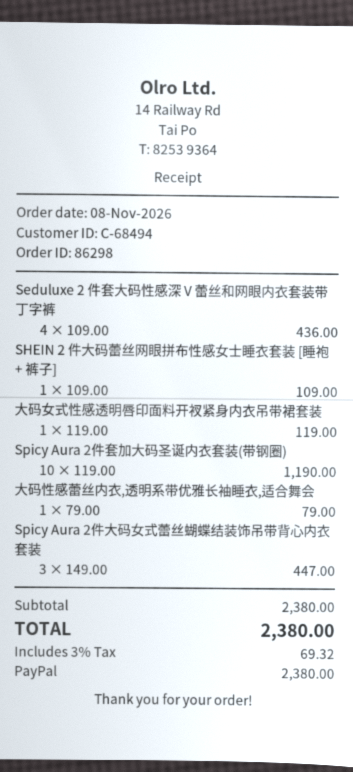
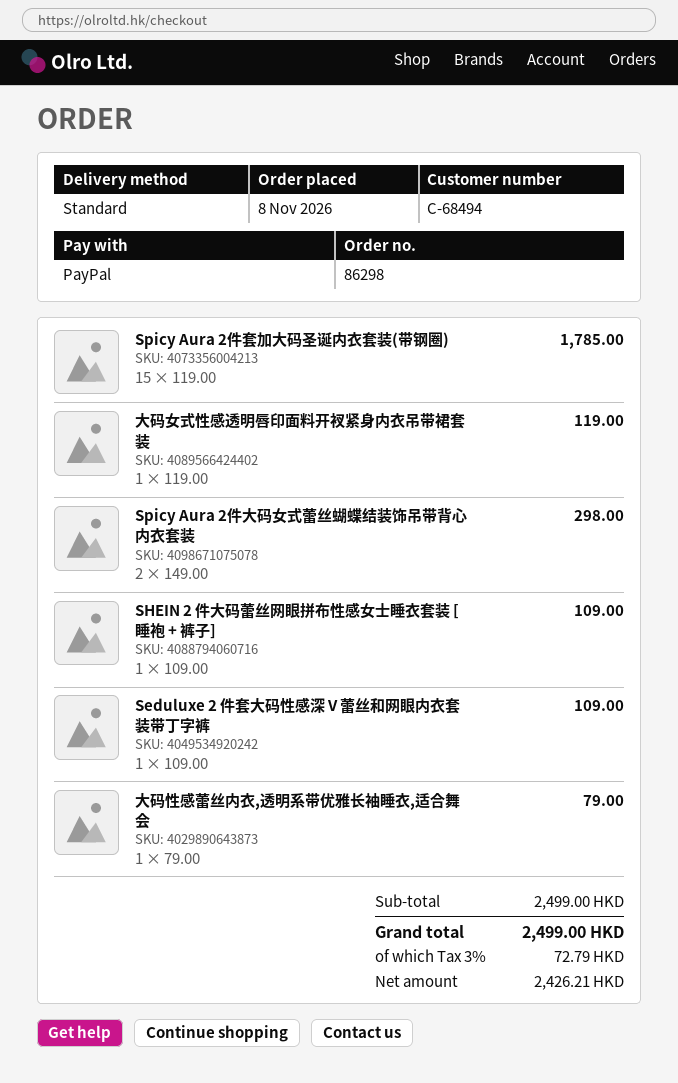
Seduluxe 2 件套大码性感深 V 蕾丝和网眼内衣套装带丁字裤: 4 x 109.00 = 436.00 -> 1 x 109.00 = 109.00
Spicy Aura 2件套加大码圣诞内衣套装(带钢圈): 10 x 119.00 = 1190.00 -> 15 x 119.00 = 1785.00
Spicy Aura 2件大码女式蕾丝蝴蝶结装饰吊带背心内衣套装: 3 x 149.00 = 447.00 -> 2 x 149.00 = 298.00
subtotal: 2380.00 -> 2499.00
tax: 3% = 69.32 -> 3% = 72.79
total: 2380.00 -> 2499.00

